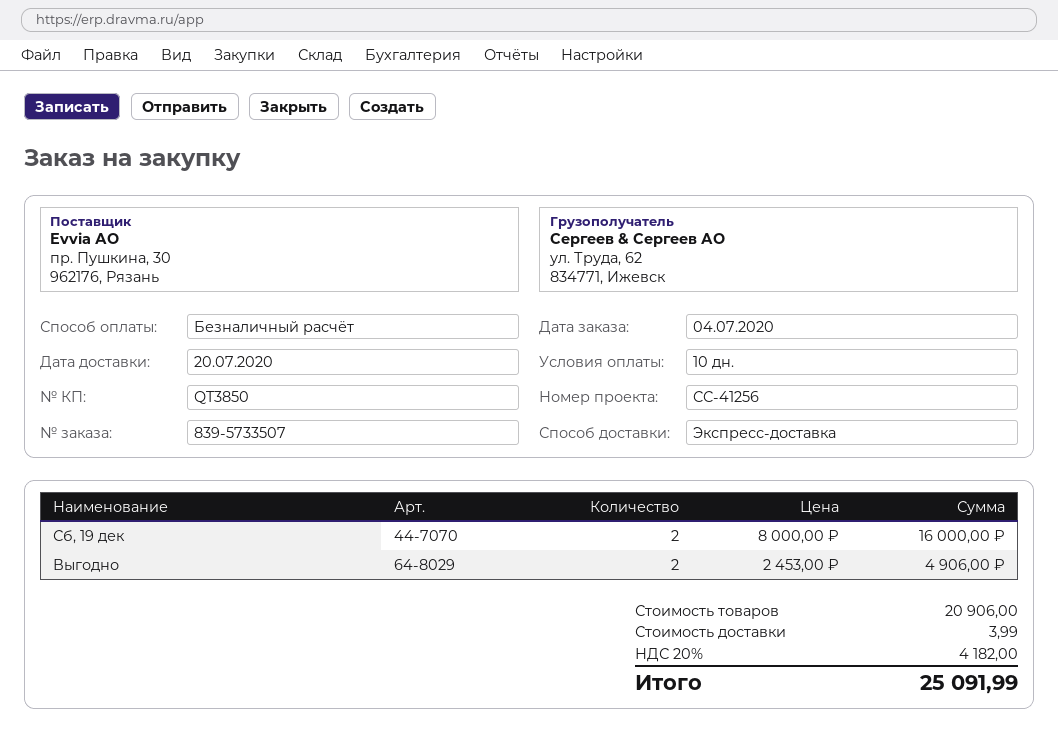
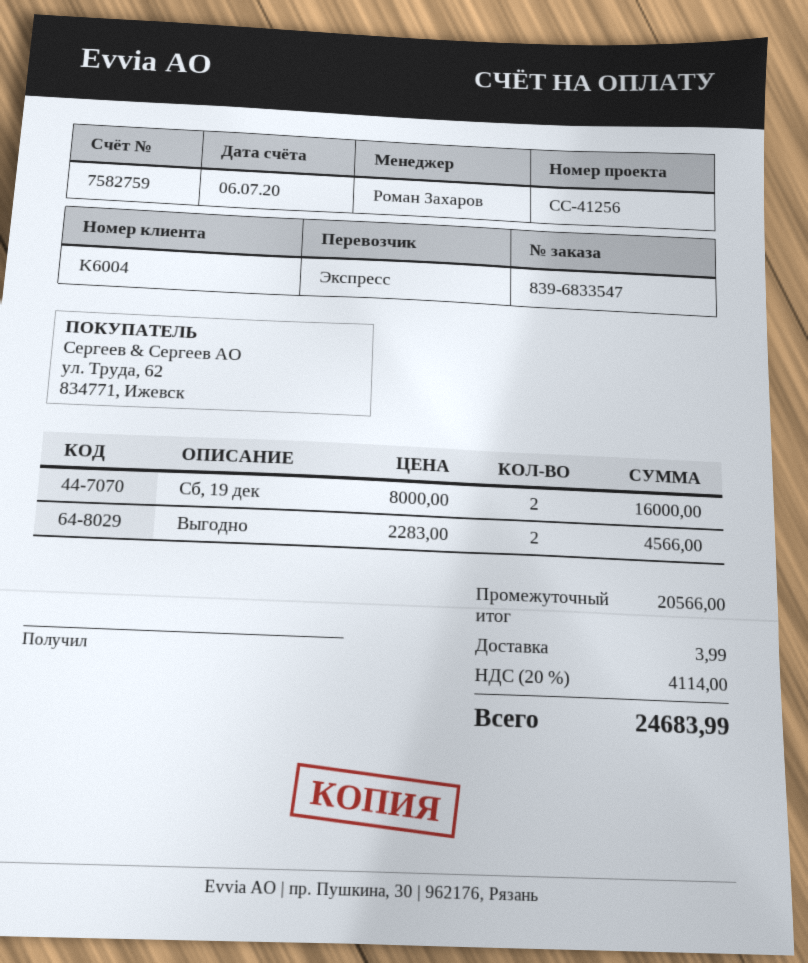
order number: 839-5733507 -> 839-6833547
Выгодно: 2 x 2453.00 = 4906.00 -> 2 x 2283.00 = 4566.00
subtotal: 20906.00 -> 20566.00
tax: 20% = 4182.00 -> 20% = 4114.00
total: 25091.99 -> 24683.99

